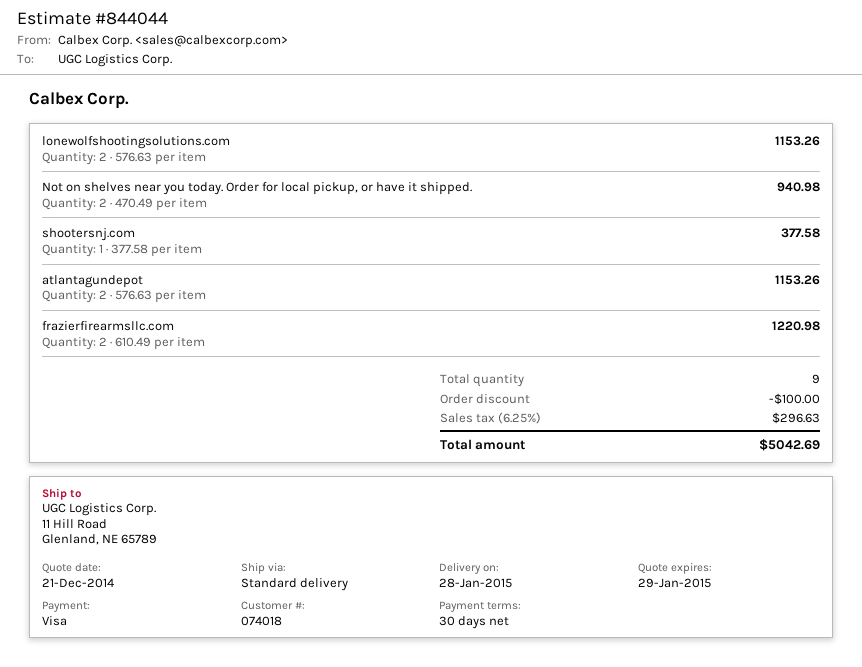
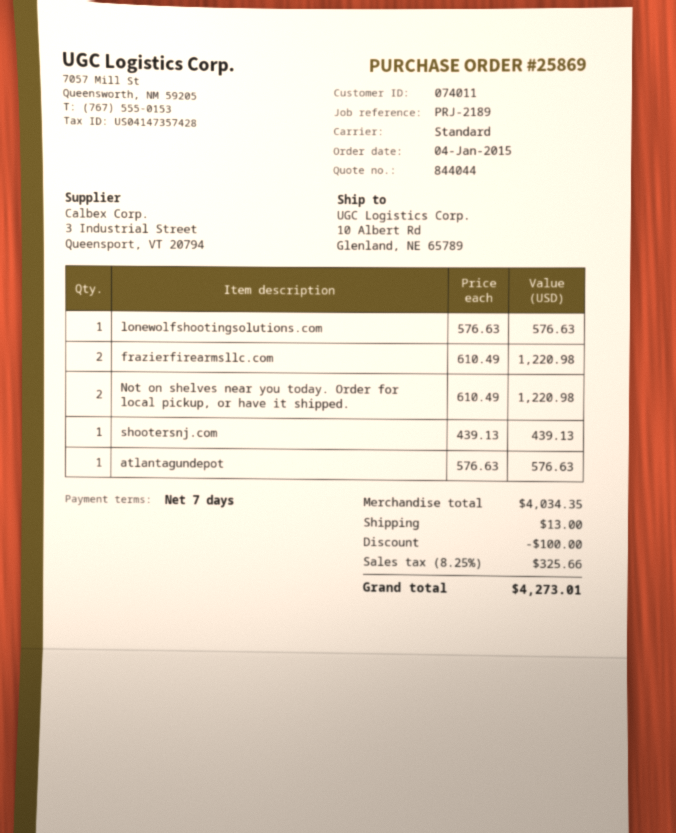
payment terms: 30 days -> 7 days
customer number: 074018 -> 074011
ship to: 11 Hill Road, Glenland, NE 65789 -> 10 Albert Rd, Glenland, NE 65789
lonewolfshootingsolutions.com: 2 x 576.63 = 1153.26 -> 1 x 576.63 = 576.63
Not on shelves near you today. Order for local pickup, or have it shipped.: 2 x 470.49 = 940.98 -> 2 x 610.49 = 1220.98
shootersnj.com: 1 x 377.58 = 377.58 -> 1 x 439.13 = 439.13
atlantagundepot: 2 x 576.63 = 1153.26 -> 1 x 576.63 = 576.63
shipping: none -> 13.00
tax: 6.25% = 296.63 -> 8.25% = 325.66
total: 5042.69 -> 4273.01

